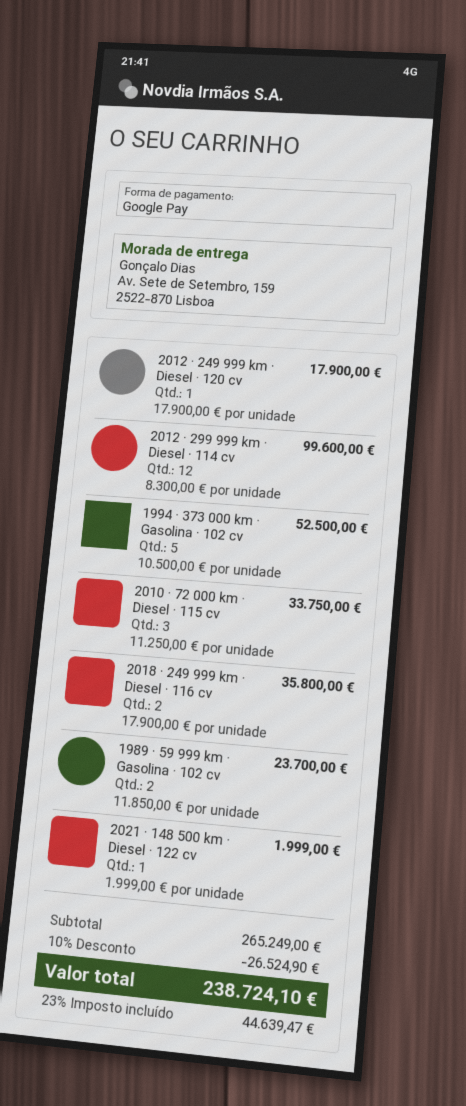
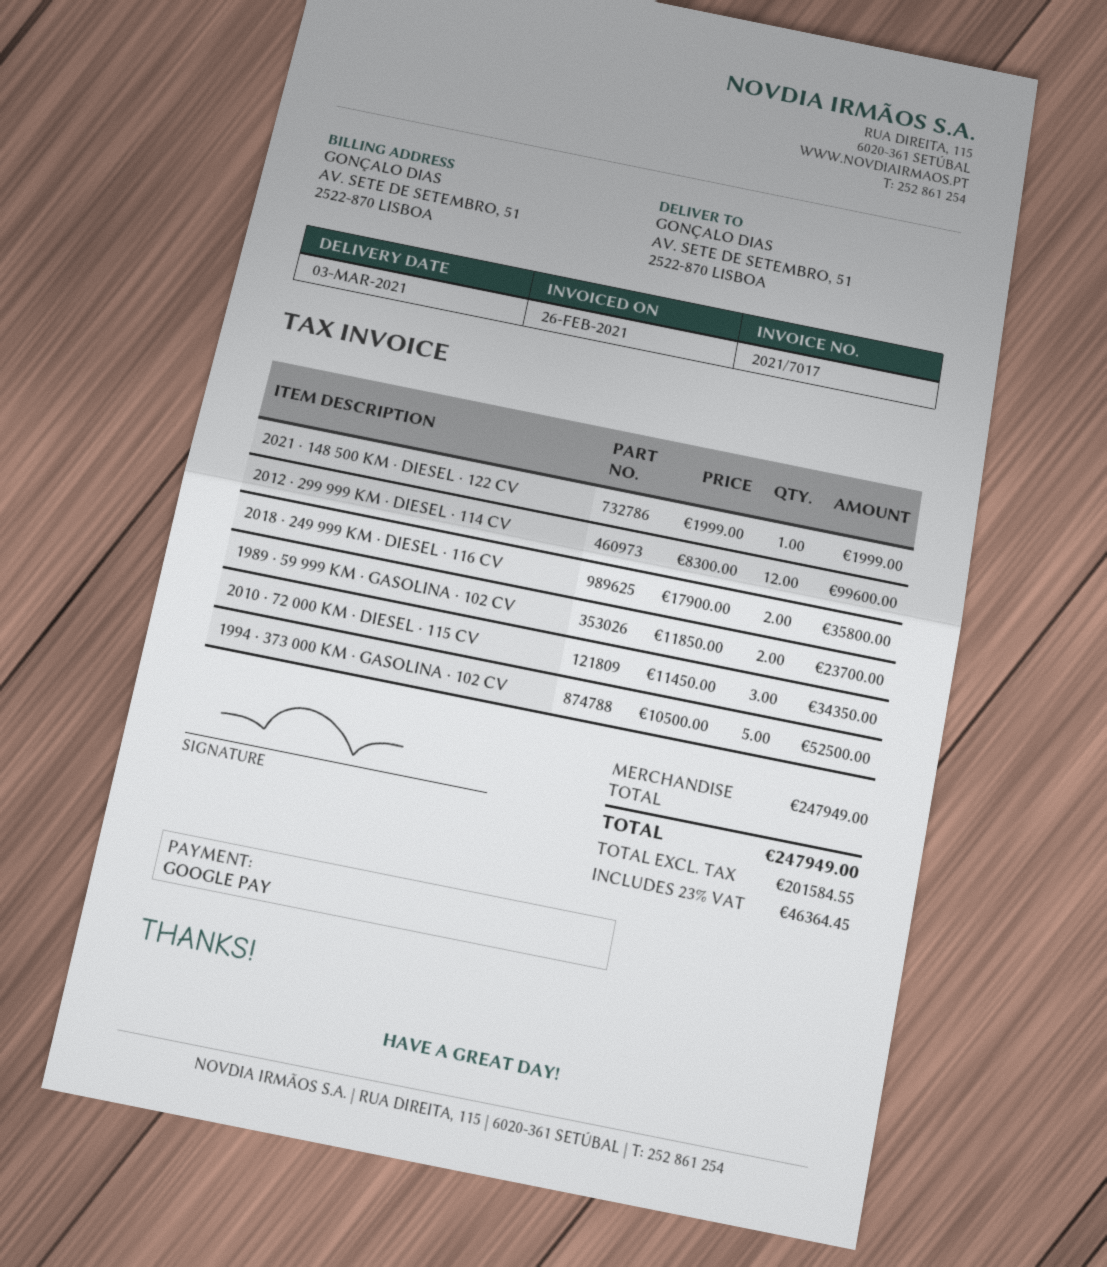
ship to: Av. Sete de Setembro, 159, 2522-870 Lisboa -> AV. SETE DE SETEMBRO, 51, 2522-870 LISBOA
2012 · 249 999 km · Diesel · 120 cv: 1 x 17900.00 = 17900.00 -> none
2010 · 72 000 km · Diesel · 115 cv: 3 x 11250.00 = 33750.00 -> 3 x 11450.00 = 34350.00
subtotal: 265249.00 -> 247949.00
discount: 10% = 26524.90 -> none
tax: 23% = 44639.47 -> 23% = 46364.45
total: 238724.10 -> 247949.00

